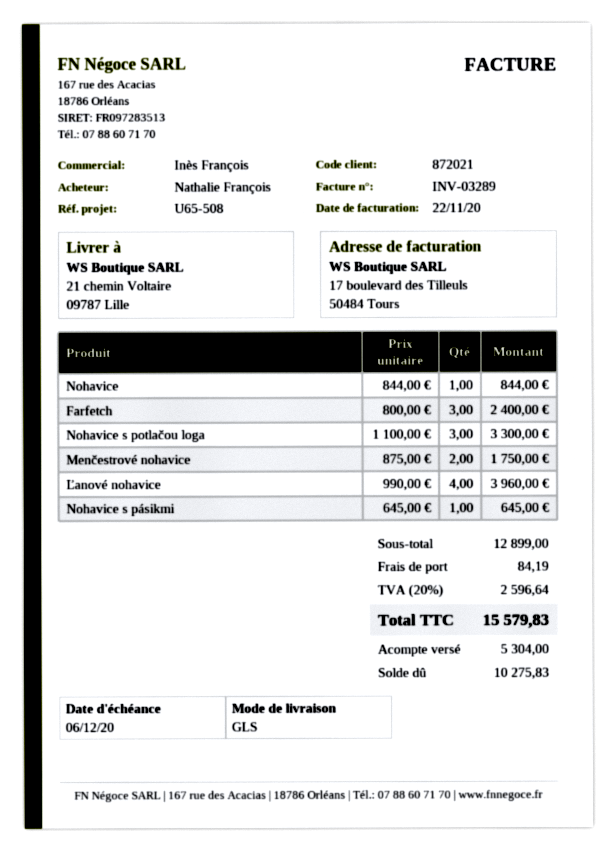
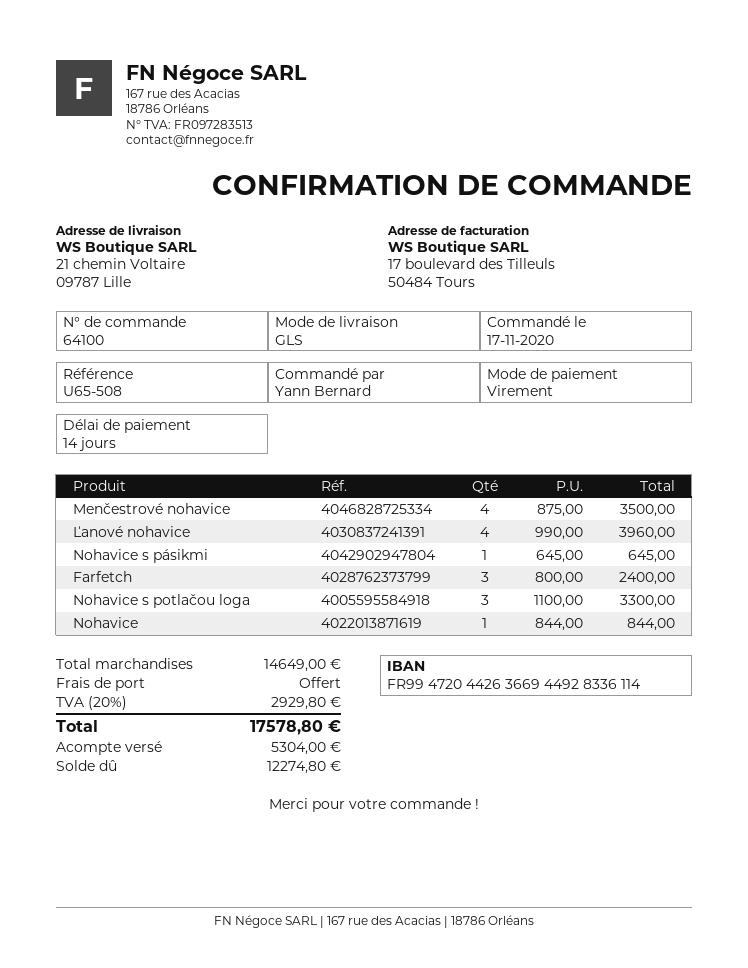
ordered by: Nathalie François -> Yann Bernard
Menčestrové nohavice: 2 x 875.00 = 1750.00 -> 4 x 875.00 = 3500.00
subtotal: 12899.00 -> 14649.00
shipping: 84.19 -> 0.00
tax: 20% = 2596.64 -> 20% = 2929.80
total: 15579.83 -> 17578.80
balance: 10275.83 -> 12274.80

